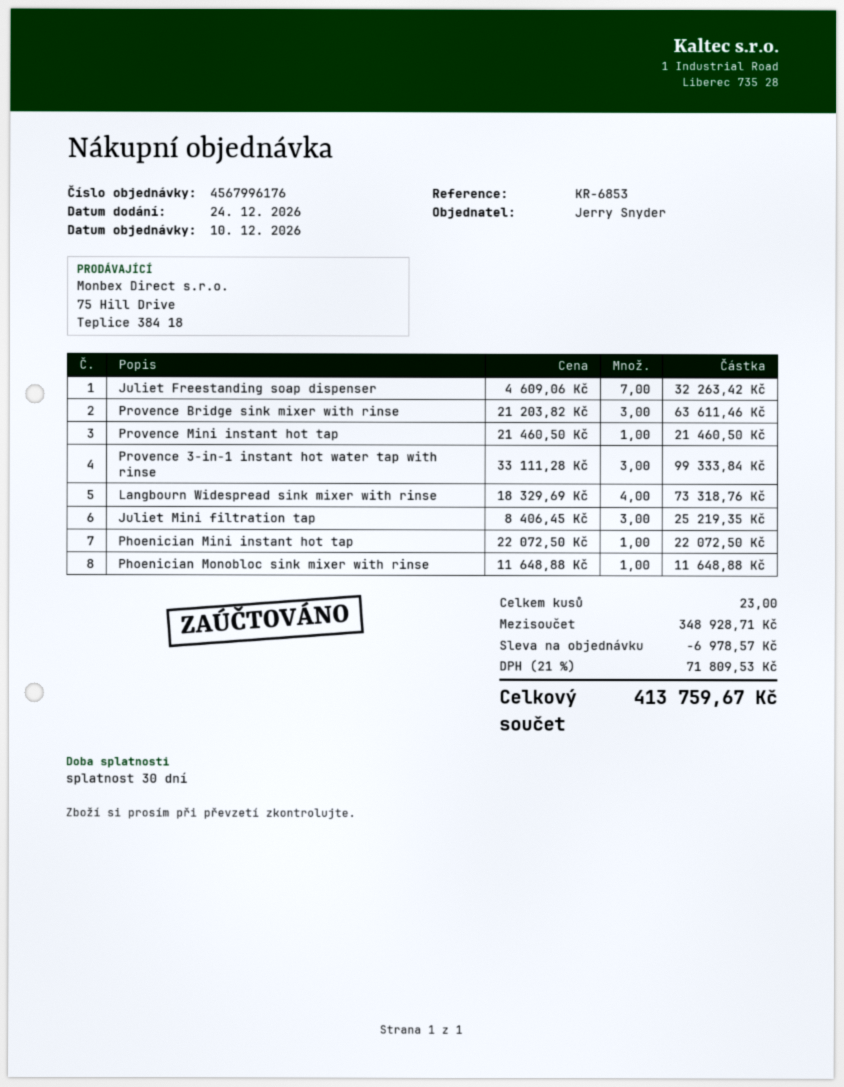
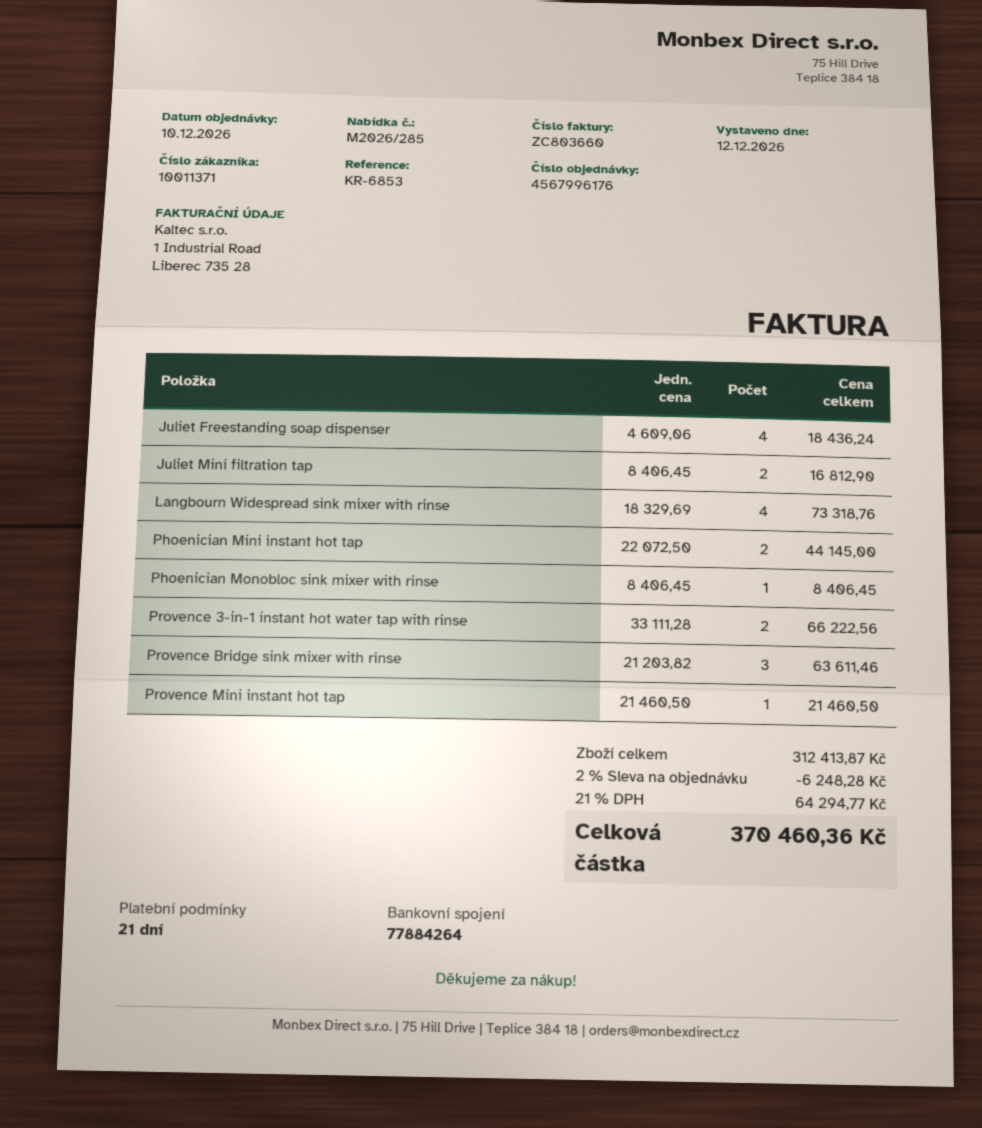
payment terms: 30 days -> 21 days
Juliet Freestanding soap dispenser: 7 x 4609.06 = 32263.42 -> 4 x 4609.06 = 18436.24
Provence 3-in-1 instant hot water tap with rinse: 3 x 33111.28 = 99333.84 -> 2 x 33111.28 = 66222.56
Juliet Mini filtration tap: 3 x 8406.45 = 25219.35 -> 2 x 8406.45 = 16812.90
Phoenician Mini instant hot tap: 1 x 22072.50 = 22072.50 -> 2 x 22072.50 = 44145.00
Phoenician Monobloc sink mixer with rinse: 1 x 11648.88 = 11648.88 -> 1 x 8406.45 = 8406.45
subtotal: 348928.71 -> 312413.87
discount: 6978.57 -> 6248.28
tax: 21% = 71809.53 -> 21% = 64294.77
total: 413759.67 -> 370460.36

